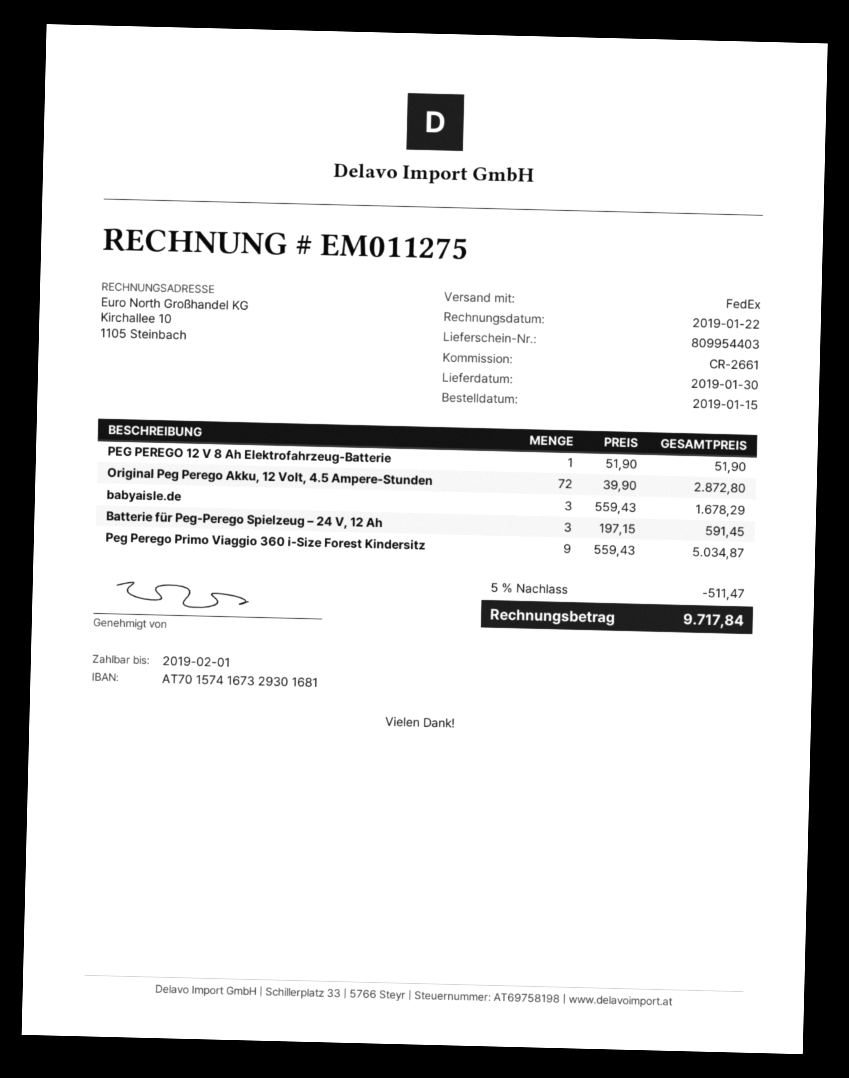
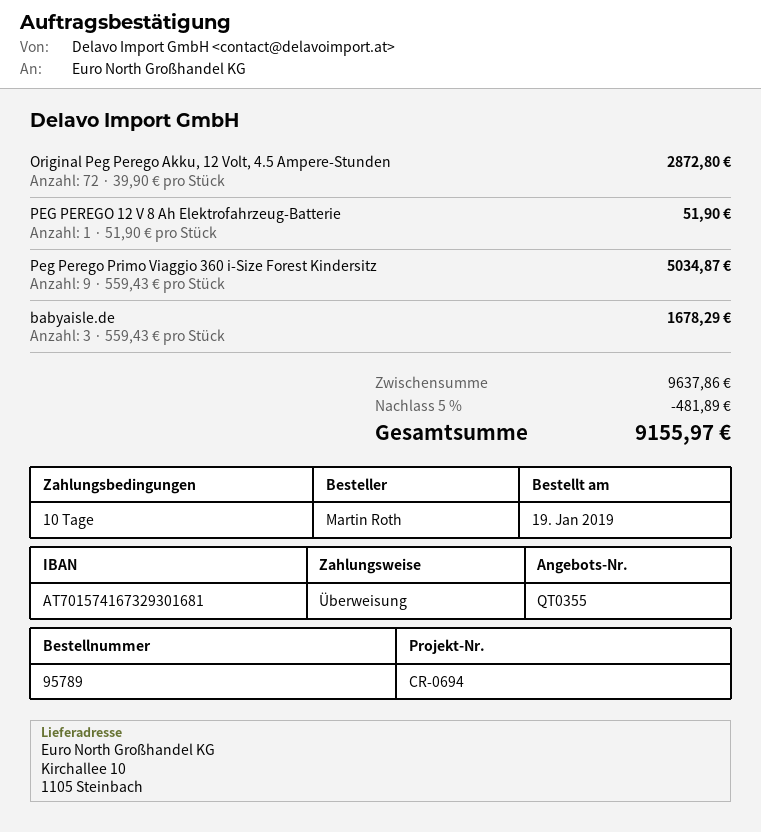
order date: 2019-01-15 -> 2019-01-19
reference: CR-2661 -> CR-0694
Batterie für Peg‑Perego Spielzeug – 24 V, 12 Ah: 3 x 197.15 = 591.45 -> none
discount: 5% = 511.47 -> 5% = 481.89
total: 9717.84 -> 9155.97

